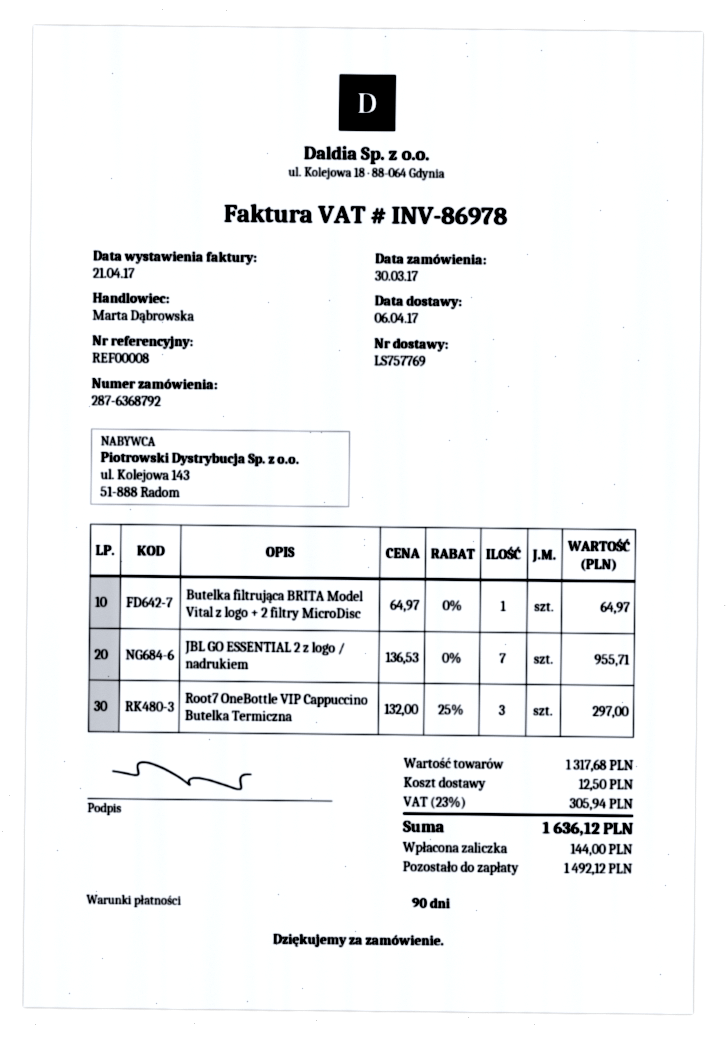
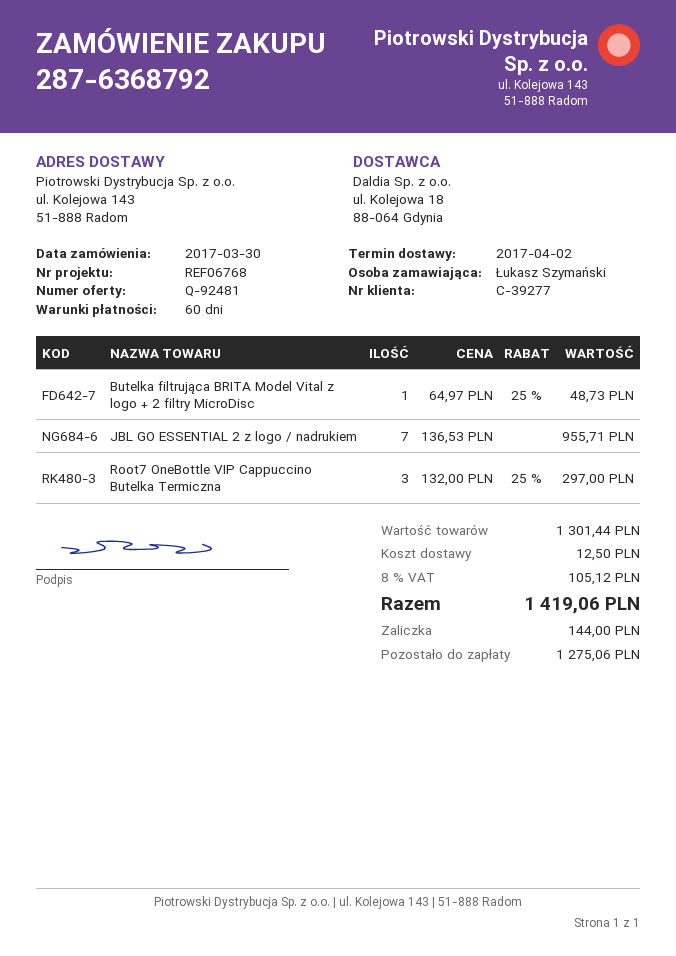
delivery date: 2017-04-06 -> 2017-04-02
payment terms: 90 days -> 60 days
reference: REF00008 -> REF06768
Butelka filtrująca BRITA Model Vital z logo + 2 filtry MicroDisc: 1 x 64.97 = 64.97 -> 1 x 64.97 - 25% = 48.73
subtotal: 1317.68 -> 1301.44
tax: 23% = 305.94 -> 8% = 105.12
total: 1636.12 -> 1419.06
balance: 1492.12 -> 1275.06

